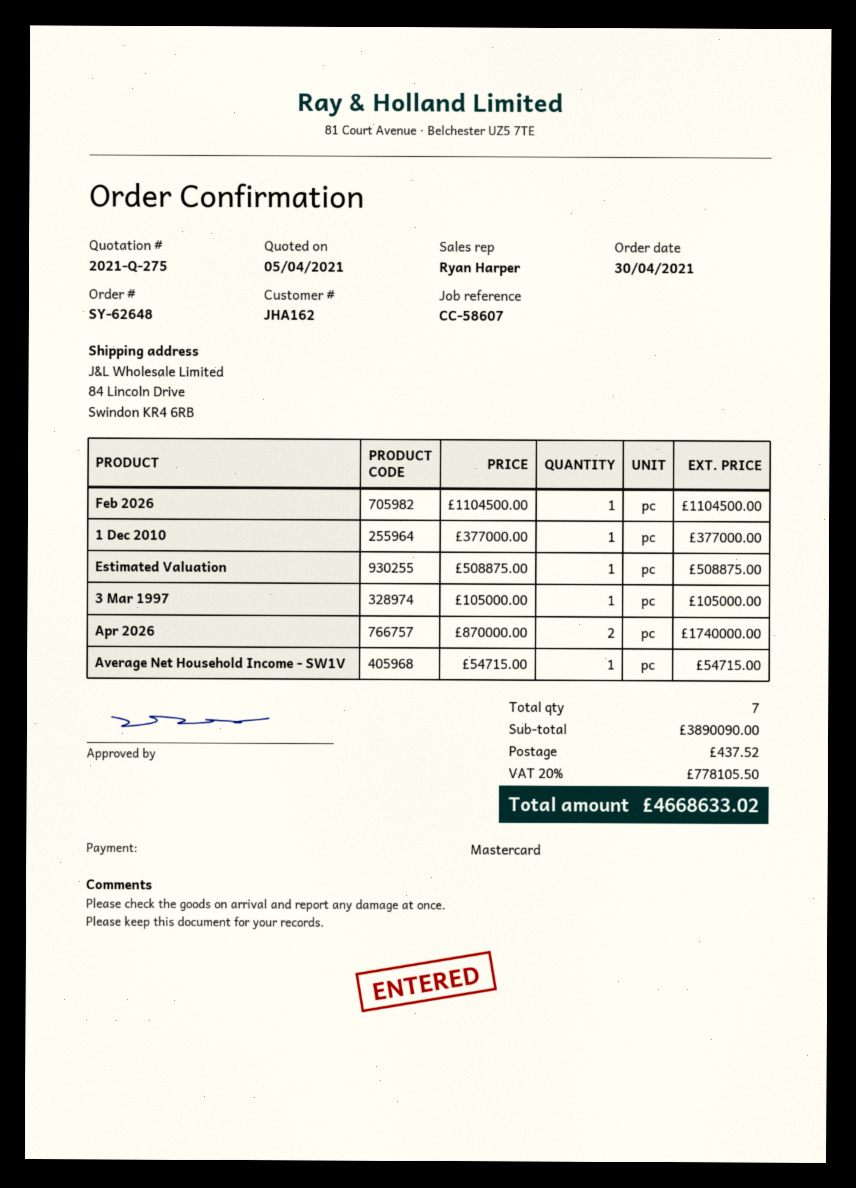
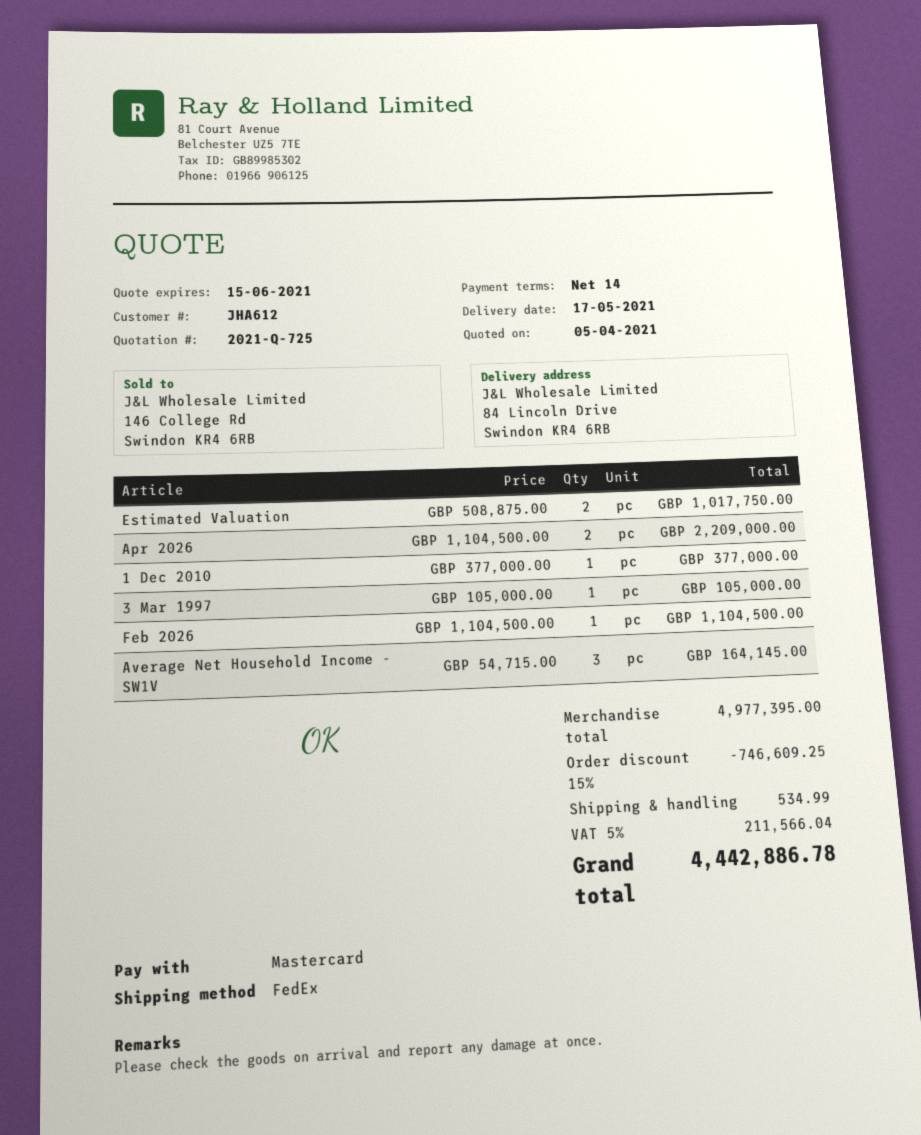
quote number: 2021-Q-275 -> 2021-Q-725
customer number: JHA162 -> JHA612
Estimated Valuation: 1 x 508875.00 = 508875.00 -> 2 x 508875.00 = 1017750.00
Apr 2026: 2 x 870000.00 = 1740000.00 -> 2 x 1104500.00 = 2209000.00
Average Net Household Income - SW1V: 1 x 54715.00 = 54715.00 -> 3 x 54715.00 = 164145.00
subtotal: 3890090.00 -> 4977395.00
discount: none -> 15% = 746609.25
shipping: 437.52 -> 534.99
tax: 20% = 778105.50 -> 5% = 211566.04
total: 4668633.02 -> 4442886.78

